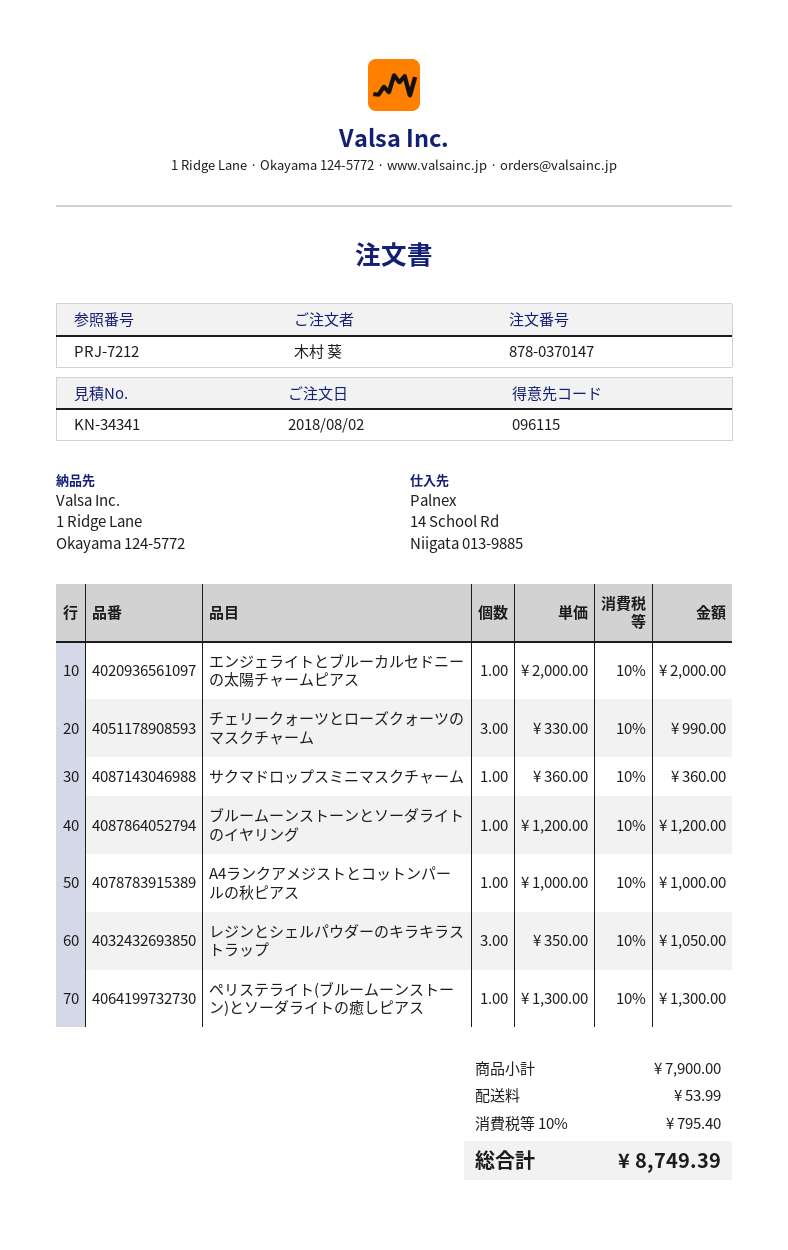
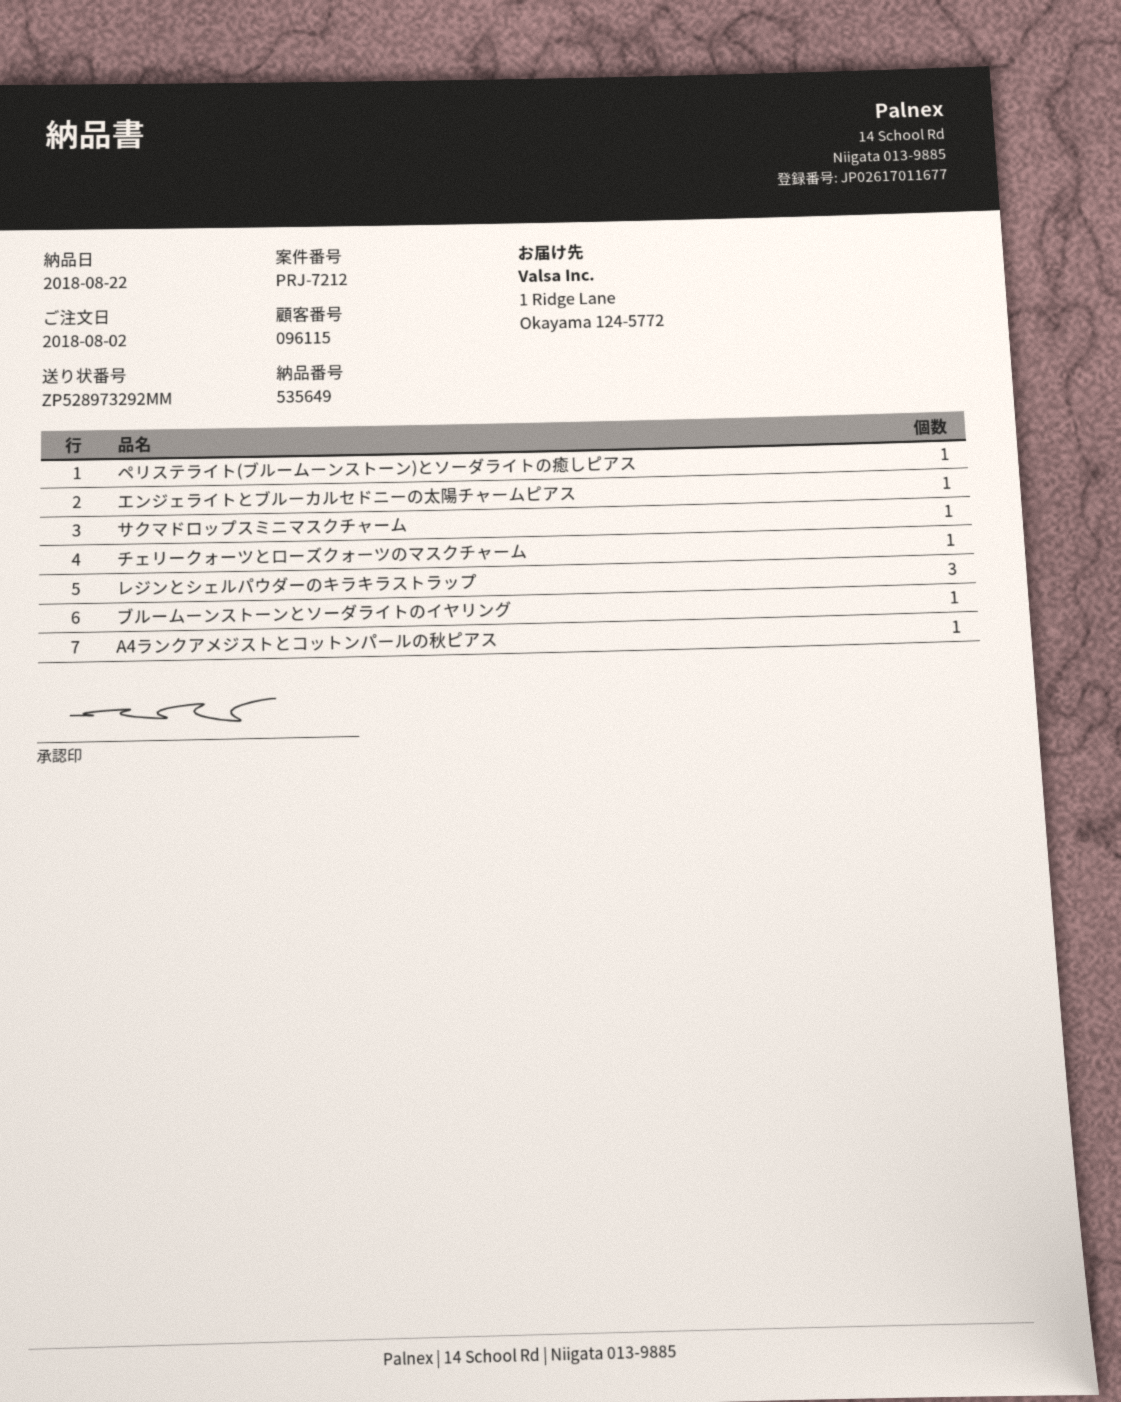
チェリークォーツとローズクォーツのマスクチャーム: 3 -> 1

